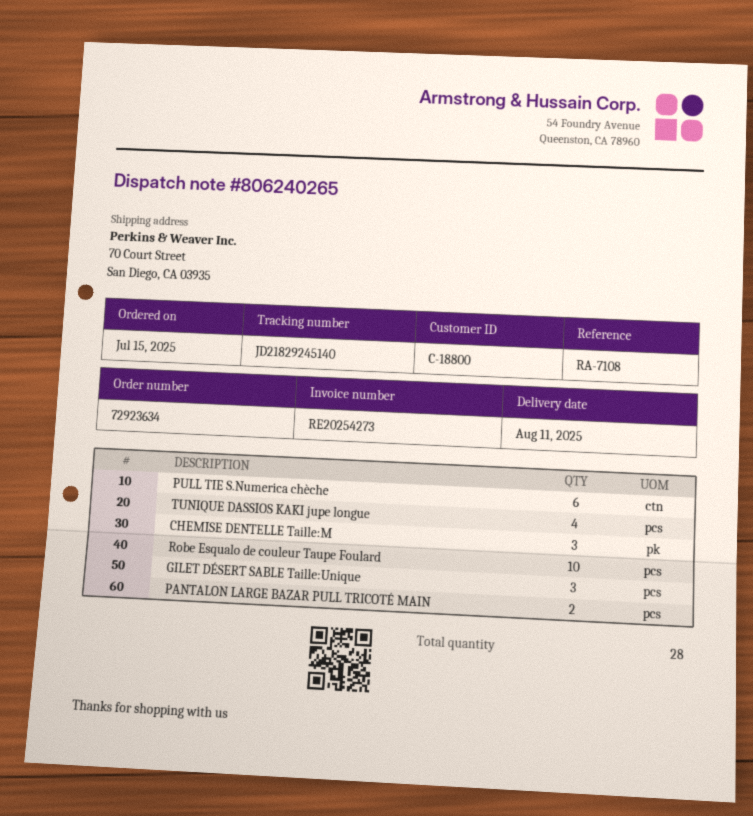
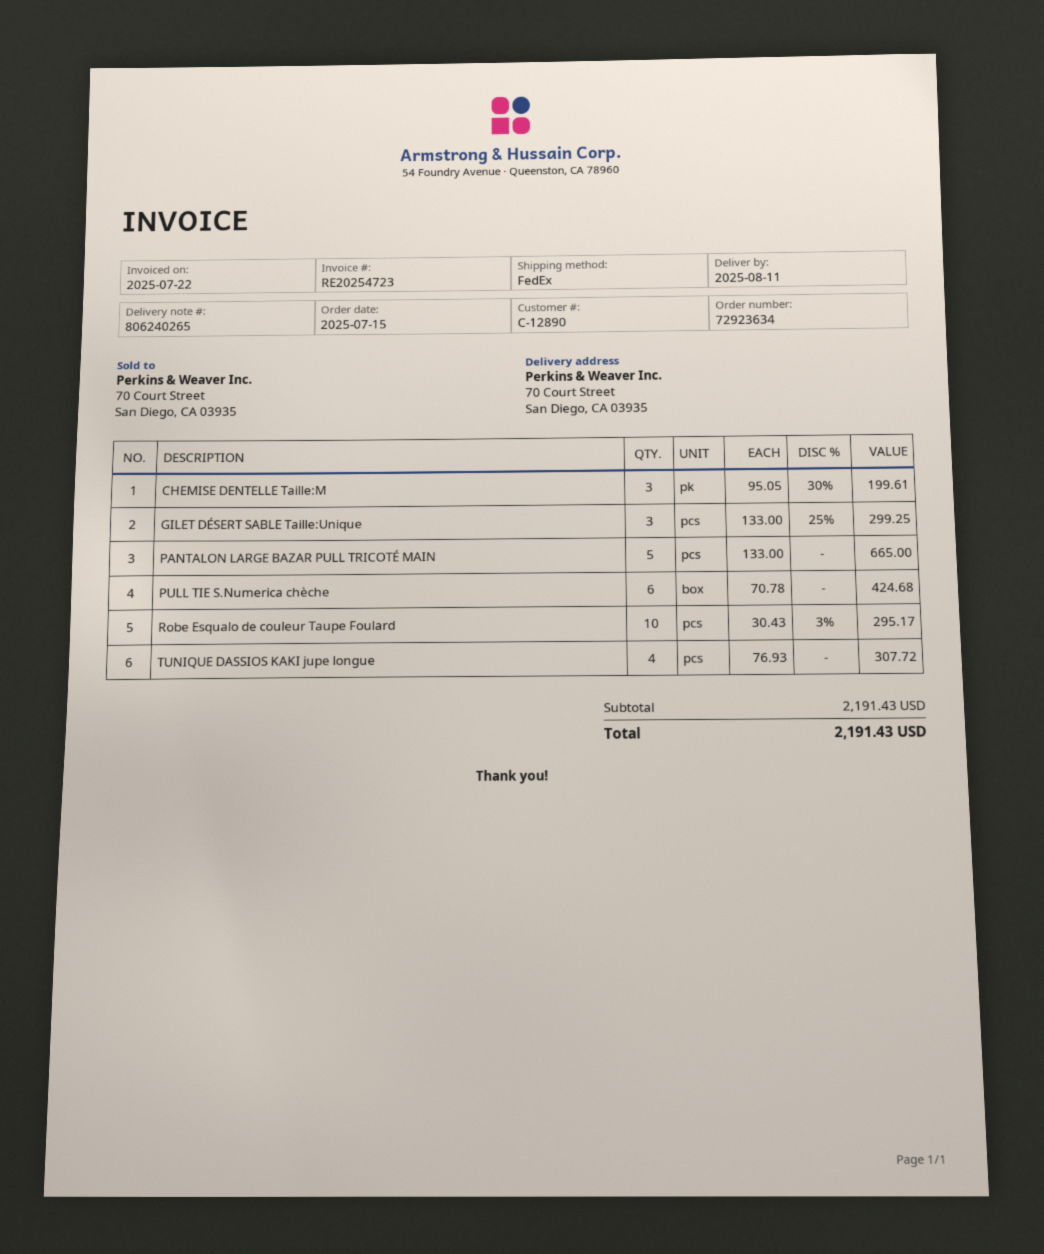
invoice number: RE20254273 -> RE20254723
customer number: C-18800 -> C-12890
PANTALON LARGE BAZAR PULL TRICOTÉ MAIN: 2 -> 5

